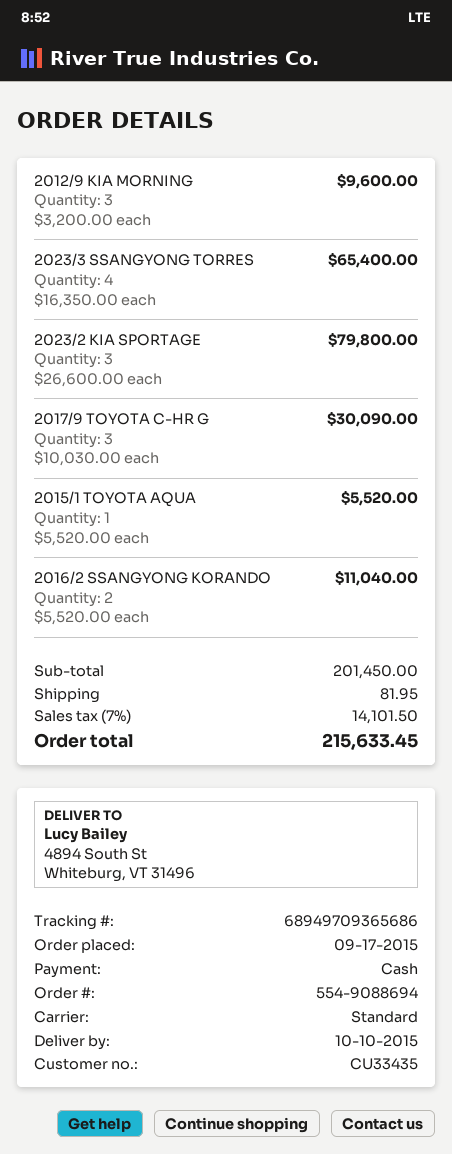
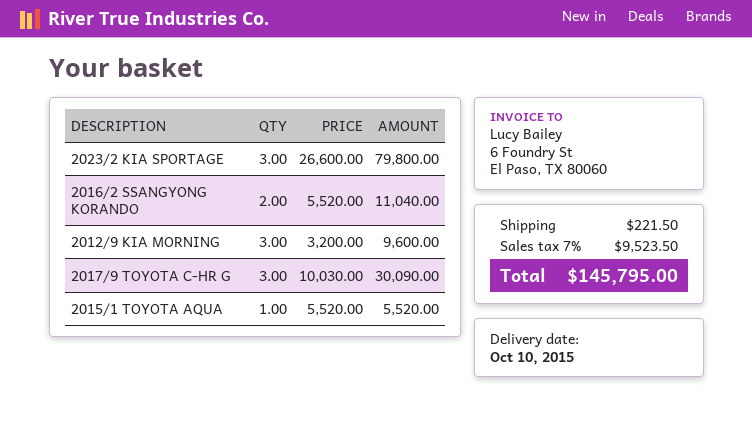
2023/3 SSANGYONG TORRES: 4 x 16350.00 = 65400.00 -> none
shipping: 81.95 -> 221.50
tax: 7% = 14101.50 -> 7% = 9523.50
total: 215633.45 -> 145795.00

